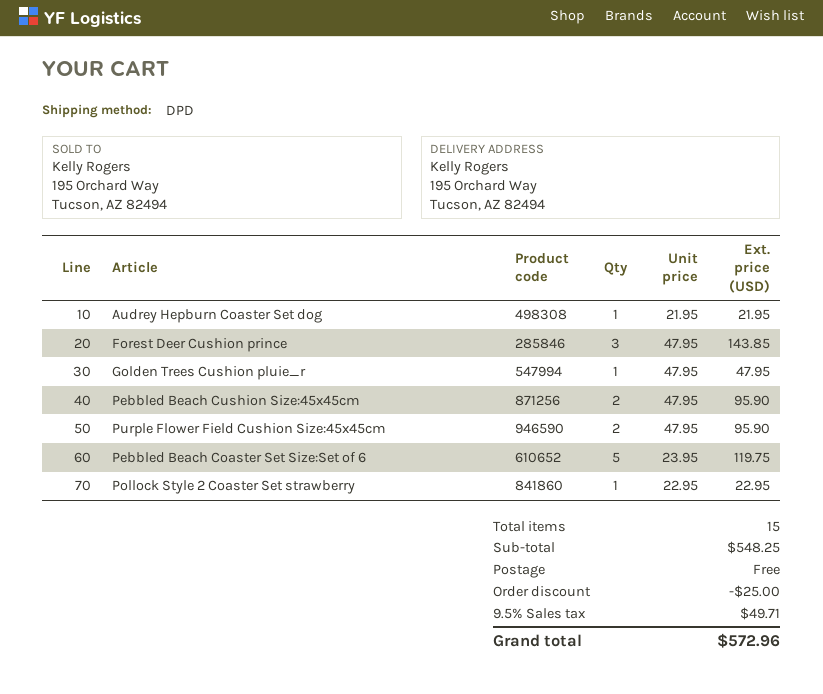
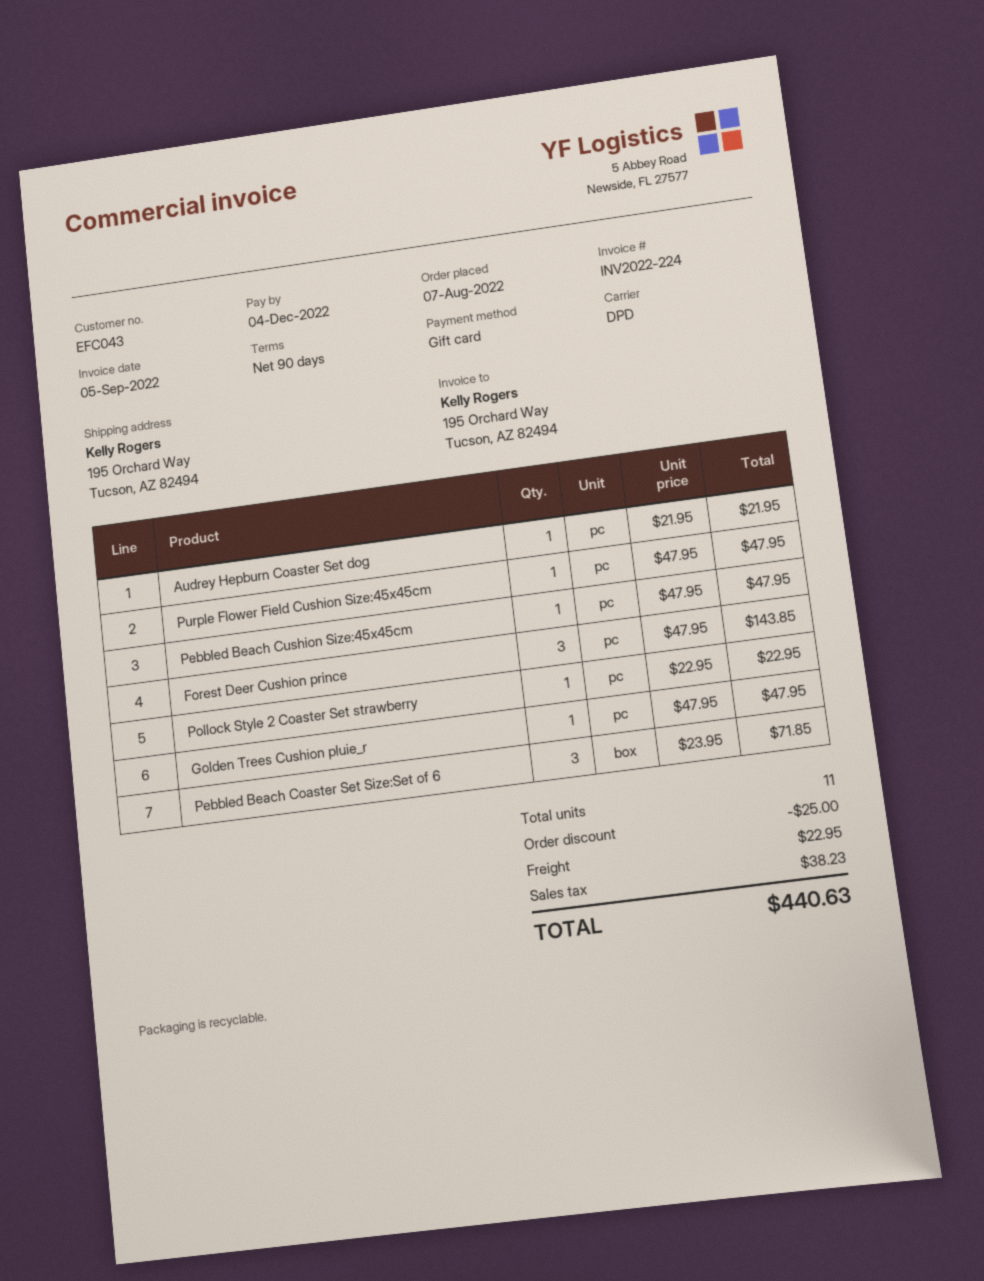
Pebbled Beach Cushion Size:45x45cm: 2 x 47.95 = 95.90 -> 1 x 47.95 = 47.95
Purple Flower Field Cushion Size:45x45cm: 2 x 47.95 = 95.90 -> 1 x 47.95 = 47.95
Pebbled Beach Coaster Set Size:Set of 6: 5 x 23.95 = 119.75 -> 3 x 23.95 = 71.85
total quantity: 15 -> 11
shipping: 0.00 -> 22.95
tax: 49.71 -> 38.23
total: 572.96 -> 440.63

